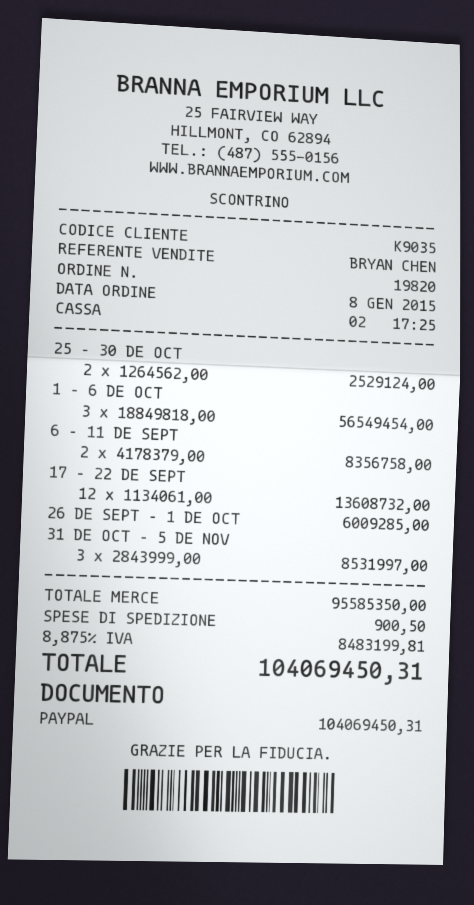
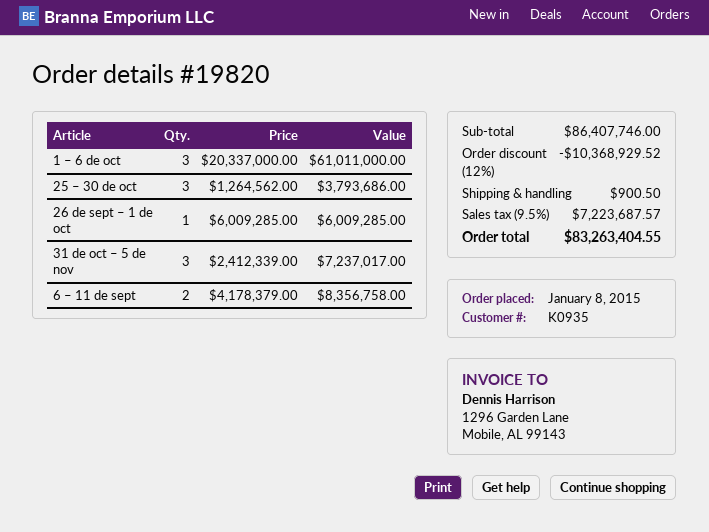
customer number: K9035 -> K0935
25 – 30 DE OCT: 2 x 1264562.00 = 2529124.00 -> 3 x 1264562.00 = 3793686.00
1 – 6 DE OCT: 3 x 18849818.00 = 56549454.00 -> 3 x 20337000.00 = 61011000.00
17 – 22 DE SEPT: 12 x 1134061.00 = 13608732.00 -> none
31 DE OCT – 5 DE NOV: 3 x 2843999.00 = 8531997.00 -> 3 x 2412339.00 = 7237017.00
subtotal: 95585350.00 -> 86407746.00
discount: none -> 12% = 10368929.52
tax: 8.875% = 8483199.81 -> 9.5% = 7223687.57
total: 104069450.31 -> 83263404.55

